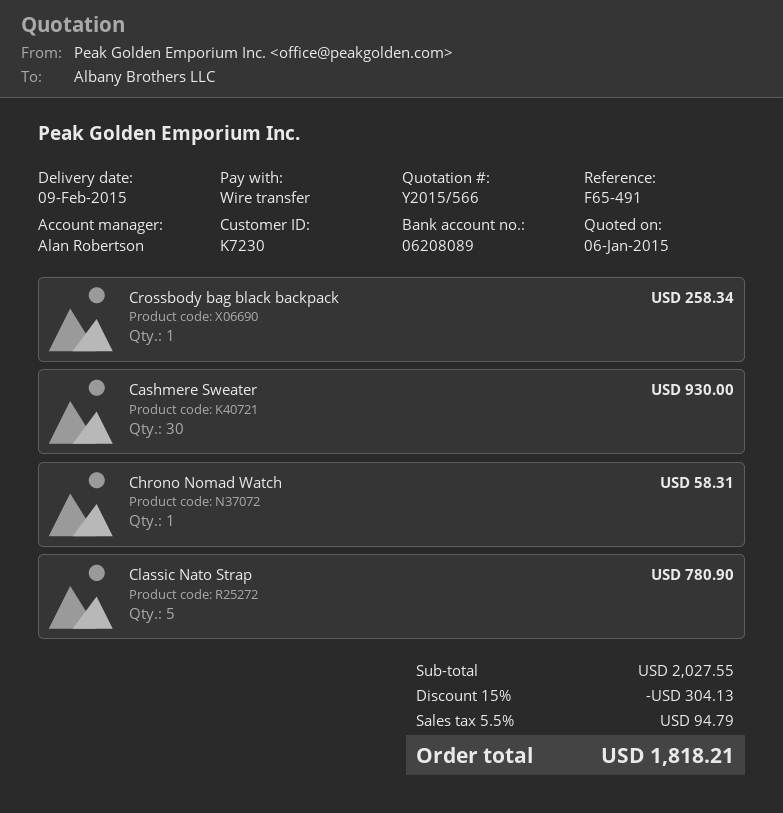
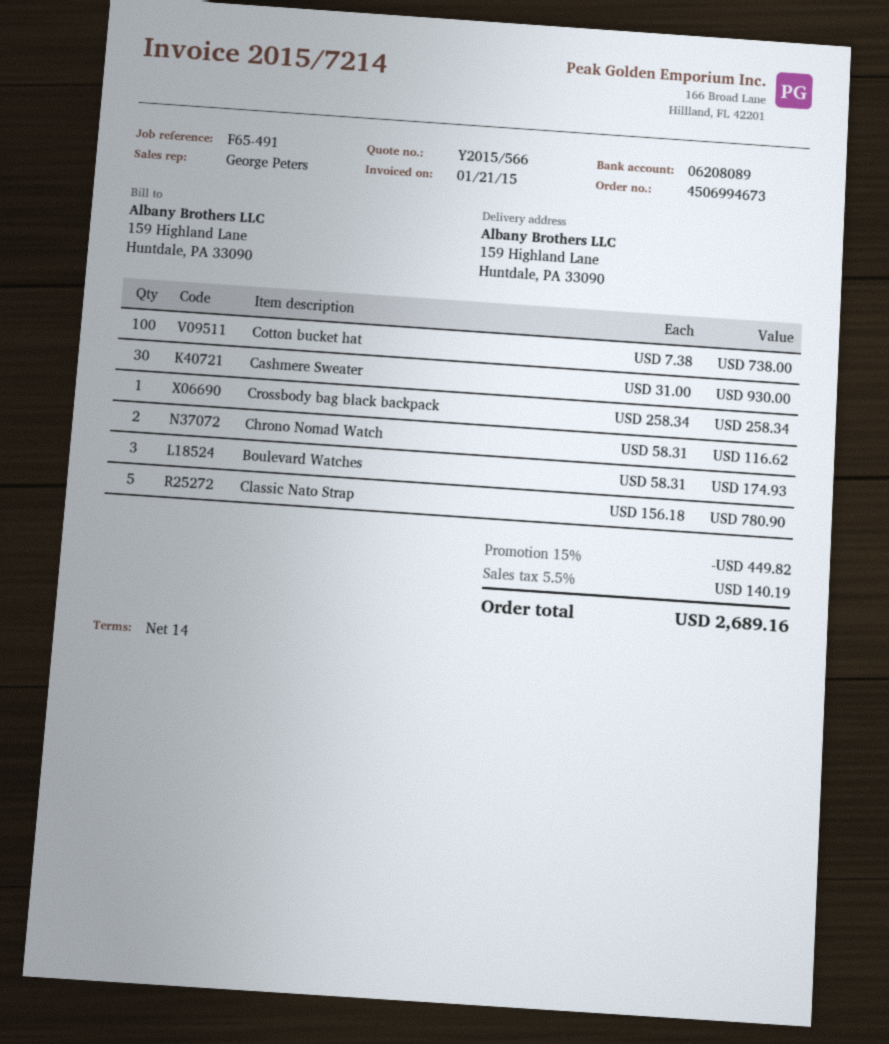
sales rep: Alan Robertson -> George Peters
Chrono Nomad Watch: 1 for 58.31 -> 2 for 116.62
Cotton bucket hat: none -> 100 for 738.00
Boulevard Watches: none -> 3 for 174.93
discount: 15% = 304.13 -> 15% = 449.82
tax: 5.5% = 94.79 -> 5.5% = 140.19
total: 1818.21 -> 2689.16

